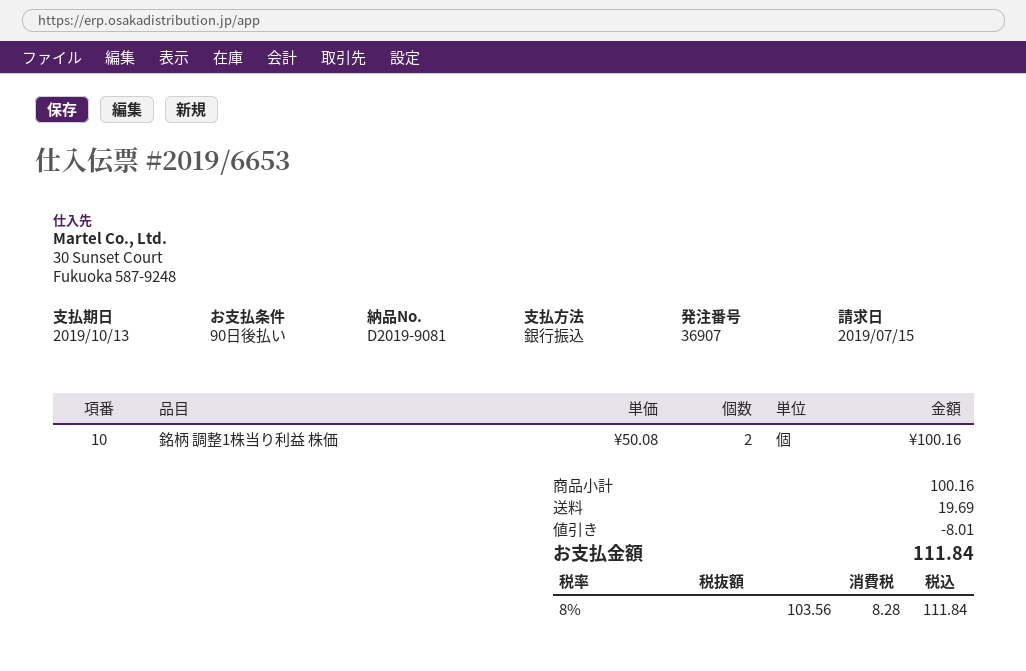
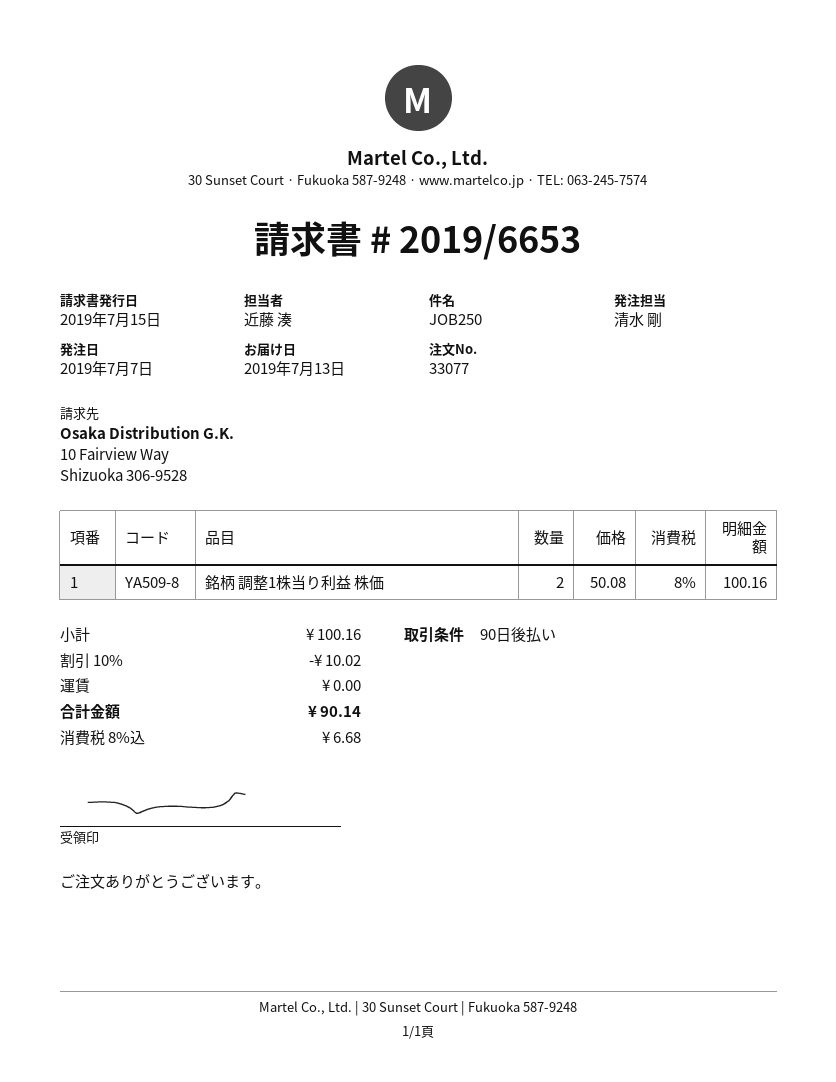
order number: 36907 -> 33077
discount: 8.01 -> 10.02
shipping: 19.69 -> 0.00
tax: 8% = 8.28 -> 8% = 6.68
total: 111.84 -> 90.14

